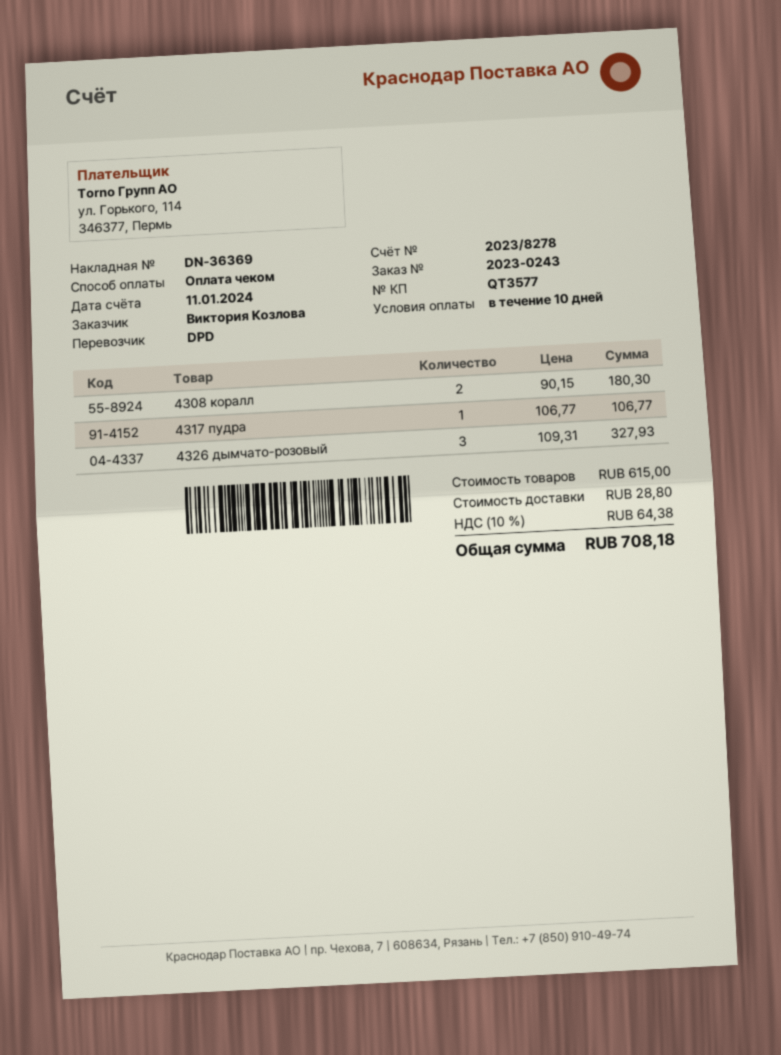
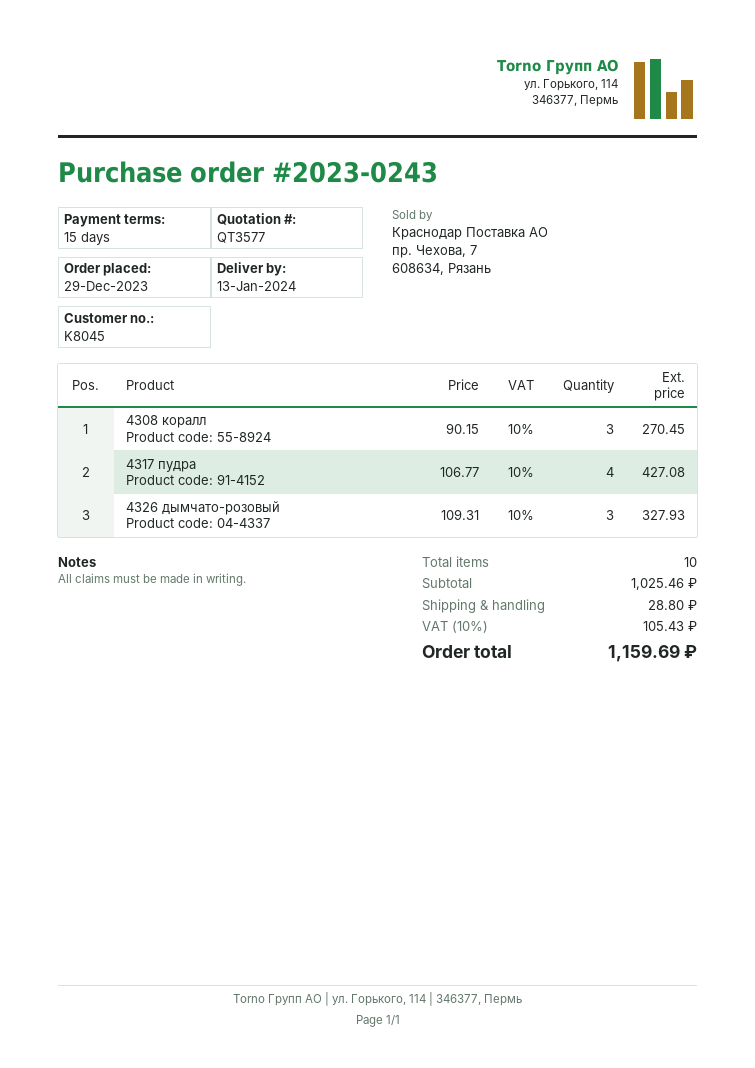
payment terms: 10 days -> 15 days
4308 коралл: 2 x 90.15 = 180.30 -> 3 x 90.15 = 270.45
4317 пудра: 1 x 106.77 = 106.77 -> 4 x 106.77 = 427.08
subtotal: 615.00 -> 1025.46
tax: 10% = 64.38 -> 10% = 105.43
total: 708.18 -> 1159.69

